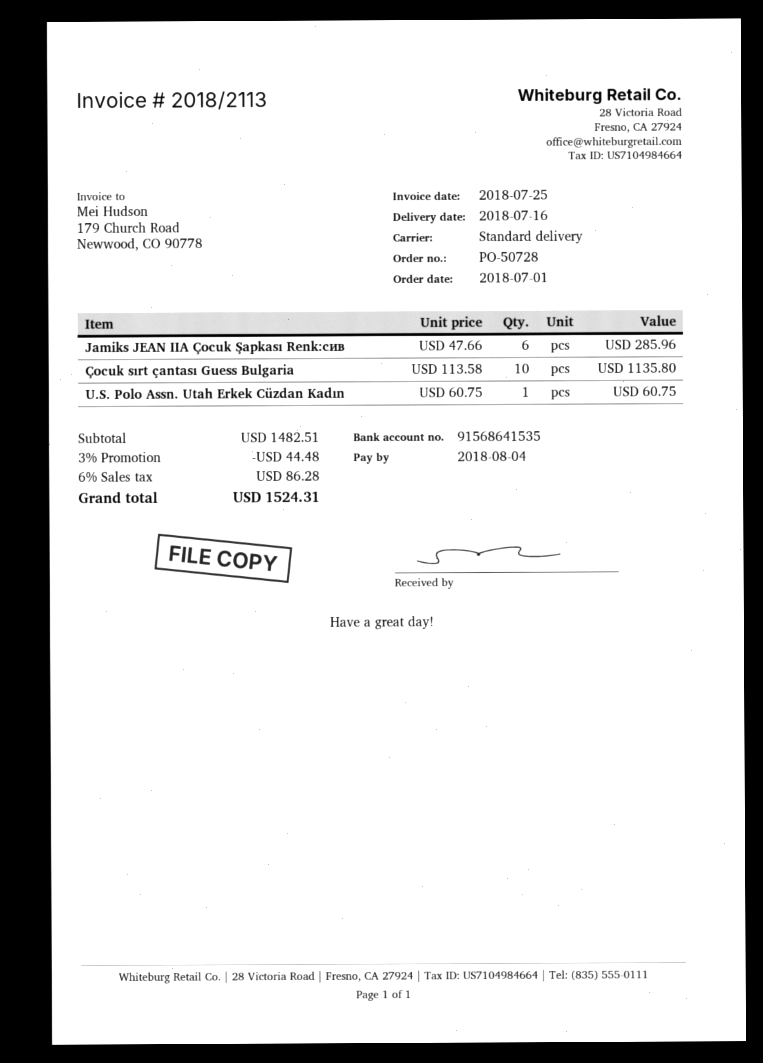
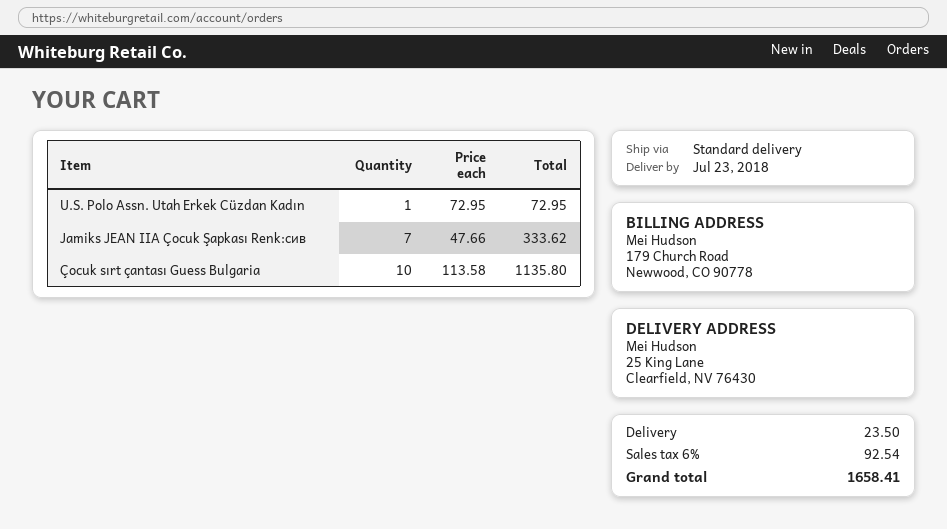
delivery date: 2018-07-16 -> 2018-07-23
Jamiks JEAN IIA Çocuk Şapkası Renk:сив: 6 x 47.66 = 285.96 -> 7 x 47.66 = 333.62
U.S. Polo Assn. Utah Erkek Cüzdan Kadın: 1 x 60.75 = 60.75 -> 1 x 72.95 = 72.95
discount: 3% = 44.48 -> none
shipping: none -> 23.50
tax: 6% = 86.28 -> 6% = 92.54
total: 1524.31 -> 1658.41

